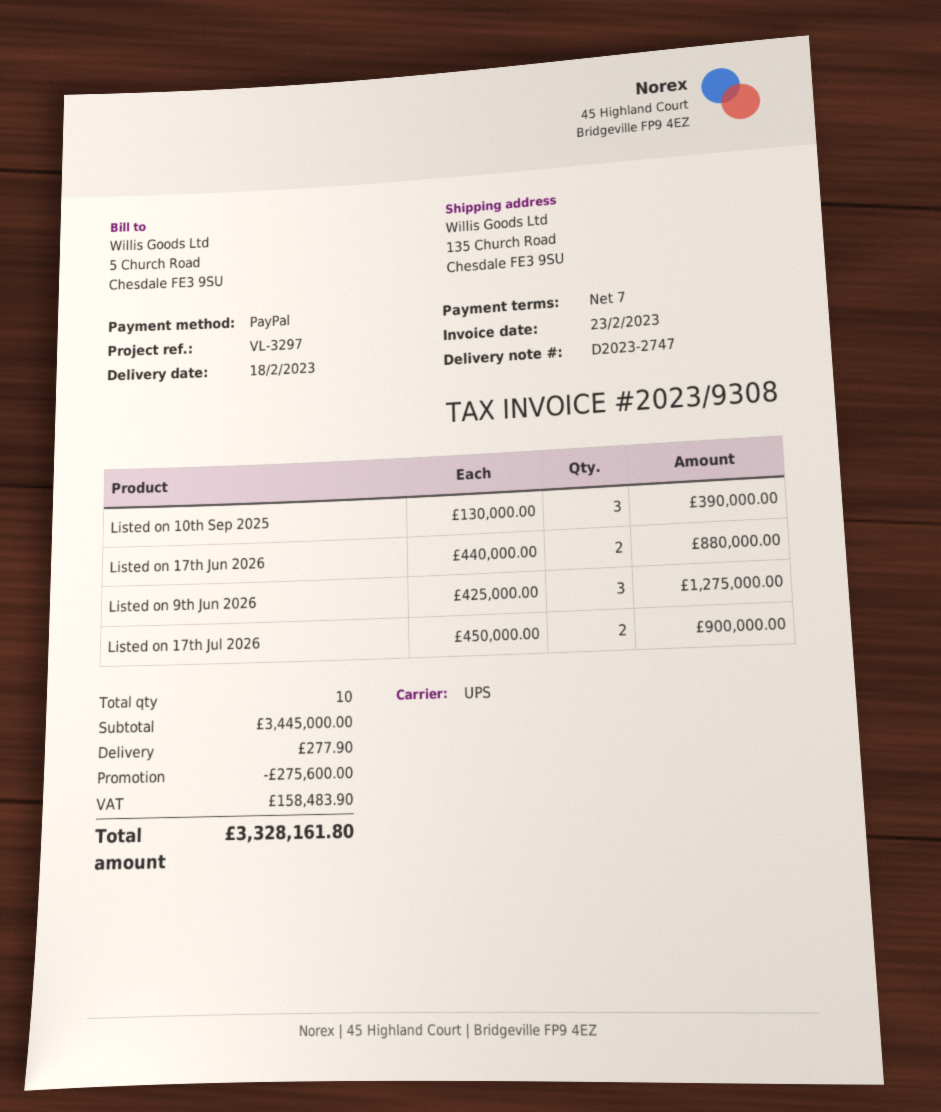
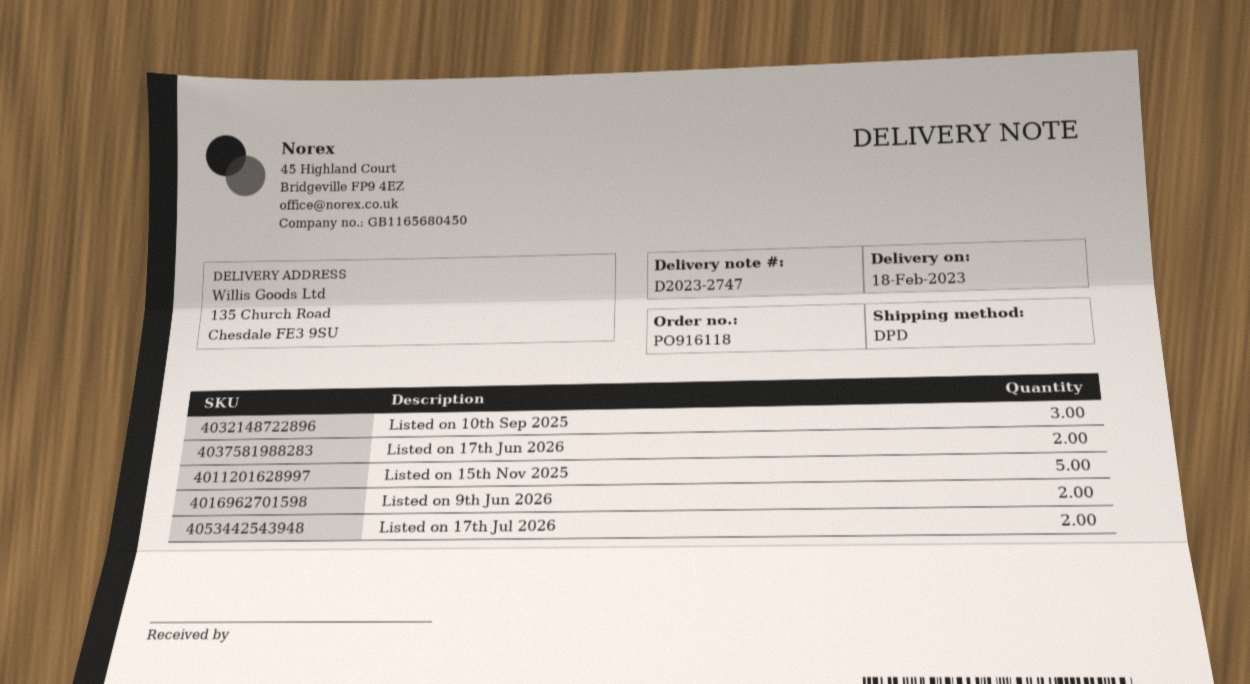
shipping method: UPS -> DPD
Listed on 9th Jun 2026: 3 -> 2
Listed on 15th Nov 2025: none -> 5

